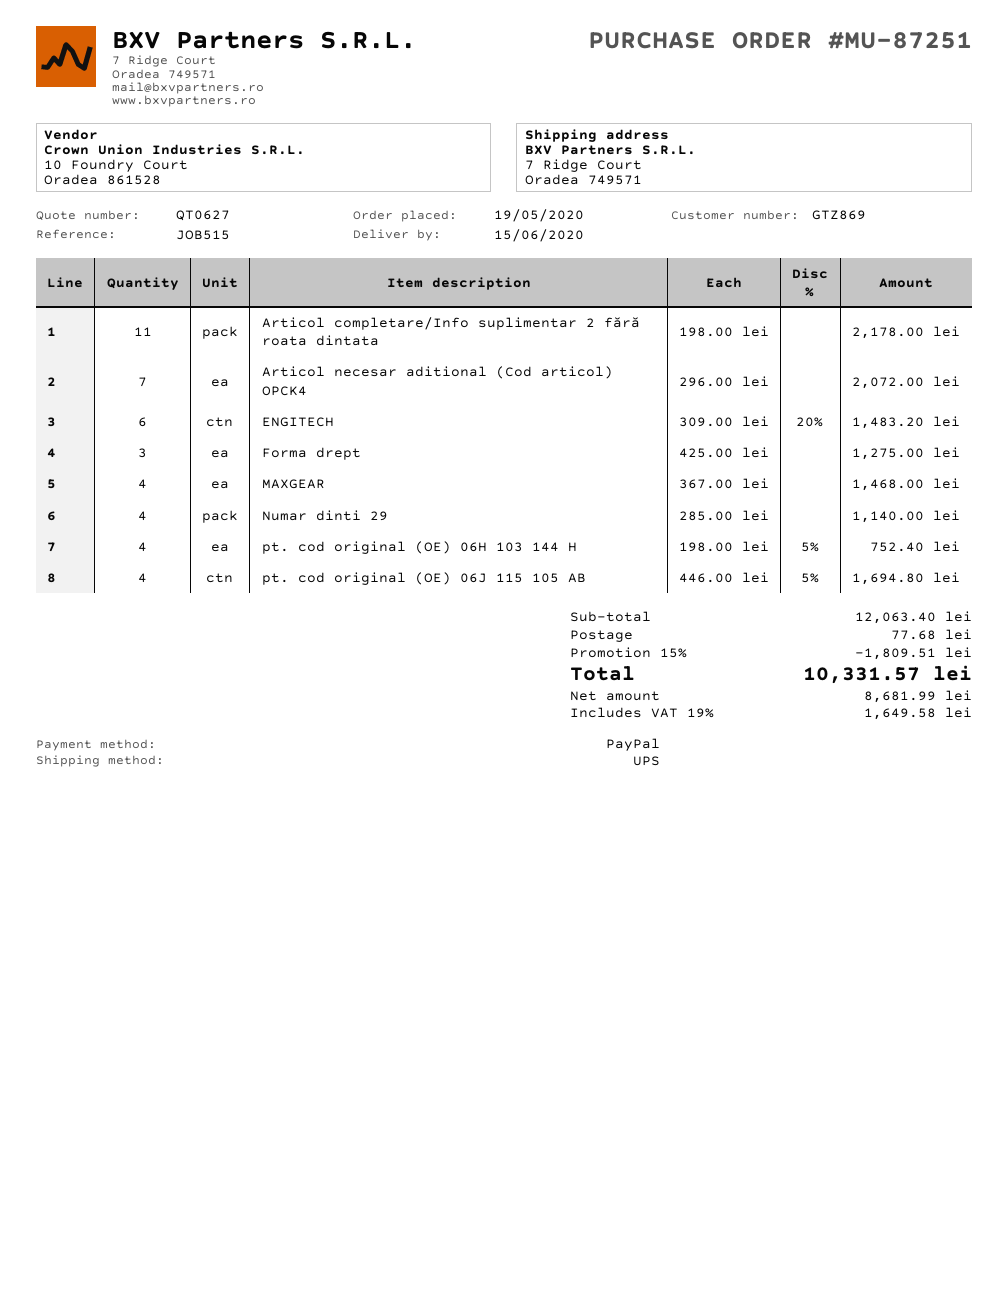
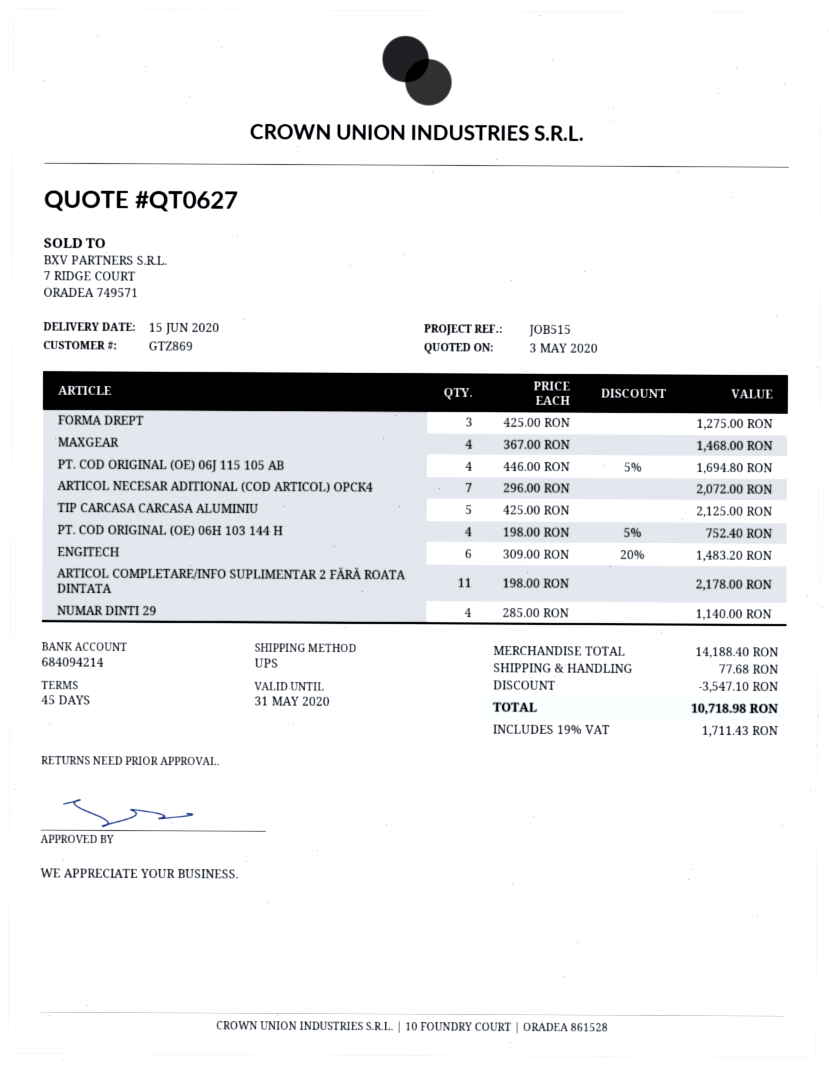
TIP CARCASA CARCASA ALUMINIU: none -> 5 x 425.00 = 2125.00
subtotal: 12063.40 -> 14188.40
discount: 1809.51 -> 3547.10
tax: 19% = 1649.58 -> 19% = 1711.43
total: 10331.57 -> 10718.98

